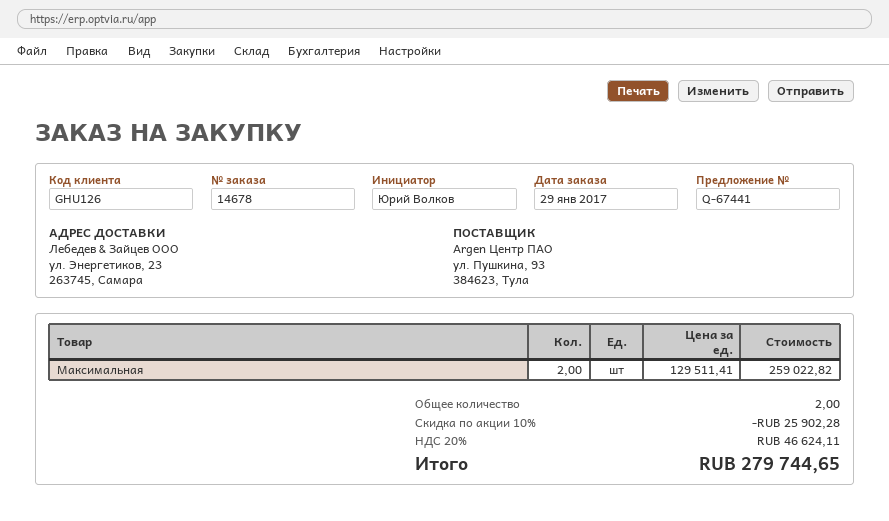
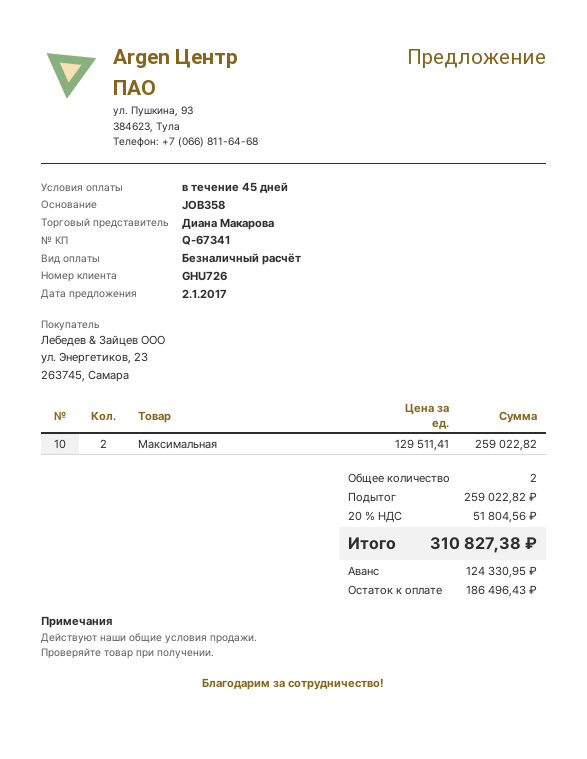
quote number: Q-67441 -> Q-67341
customer number: GHU126 -> GHU726
discount: 10% = 25902.28 -> none
tax: 20% = 46624.11 -> 20% = 51804.56
total: 279744.65 -> 310827.38

